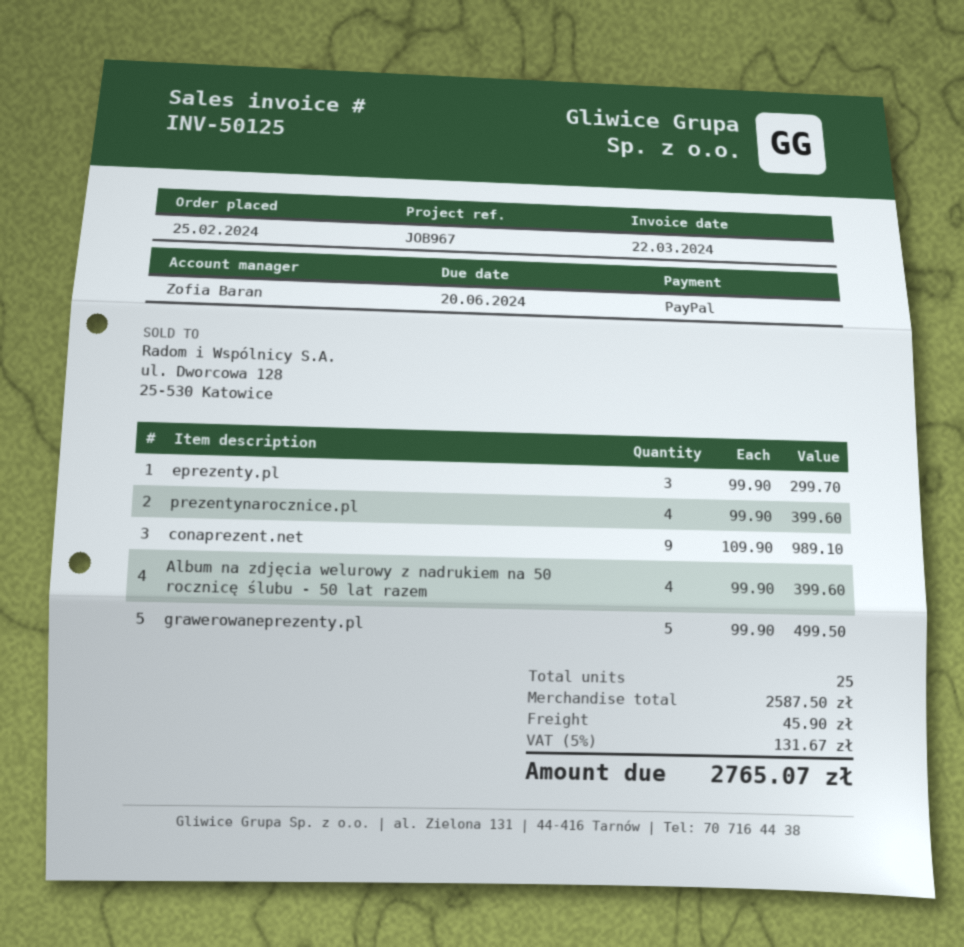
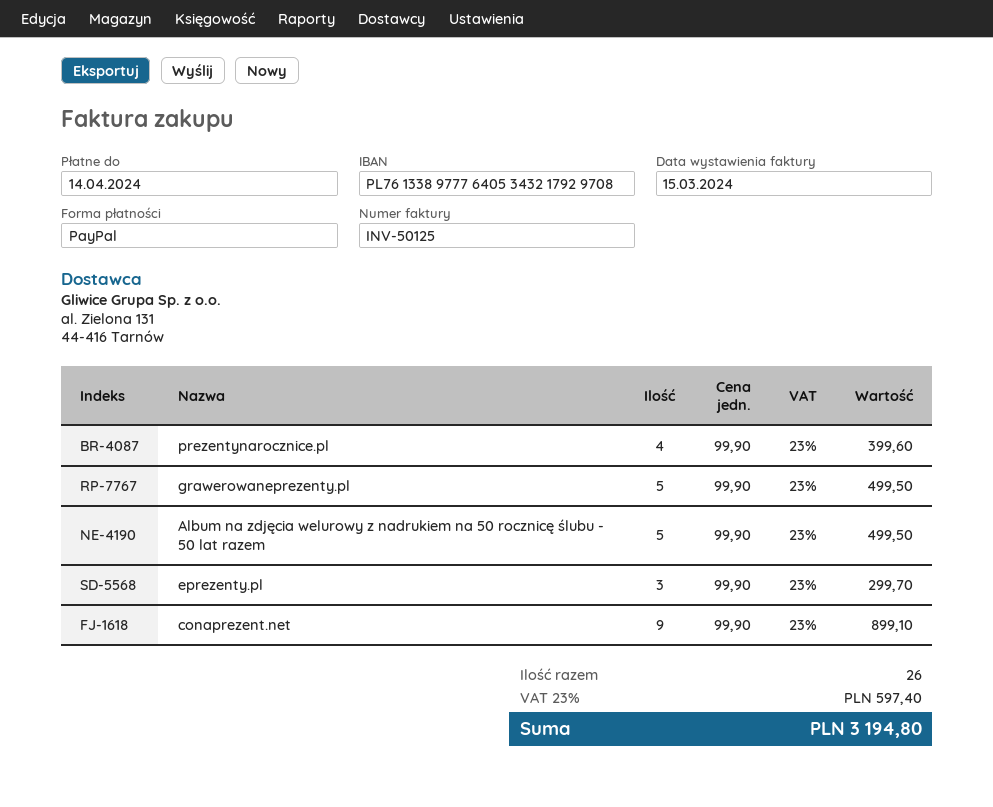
invoice date: 2024-03-22 -> 2024-03-15
due date: 2024-06-20 -> 2024-04-14
conaprezent.net: 9 x 109.90 = 989.10 -> 9 x 99.90 = 899.10
Album na zdjęcia welurowy z nadrukiem na 50 rocznicę ślubu - 50 lat razem: 4 x 99.90 = 399.60 -> 5 x 99.90 = 499.50
total quantity: 25 -> 26
shipping: 45.90 -> none
tax: 5% = 131.67 -> 23% = 597.40
total: 2765.07 -> 3194.80

